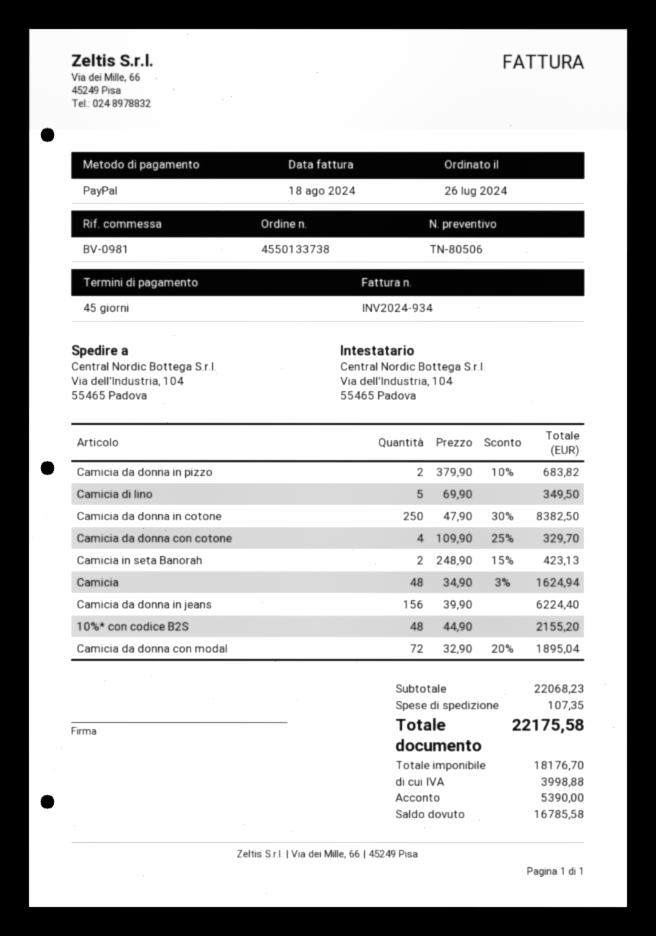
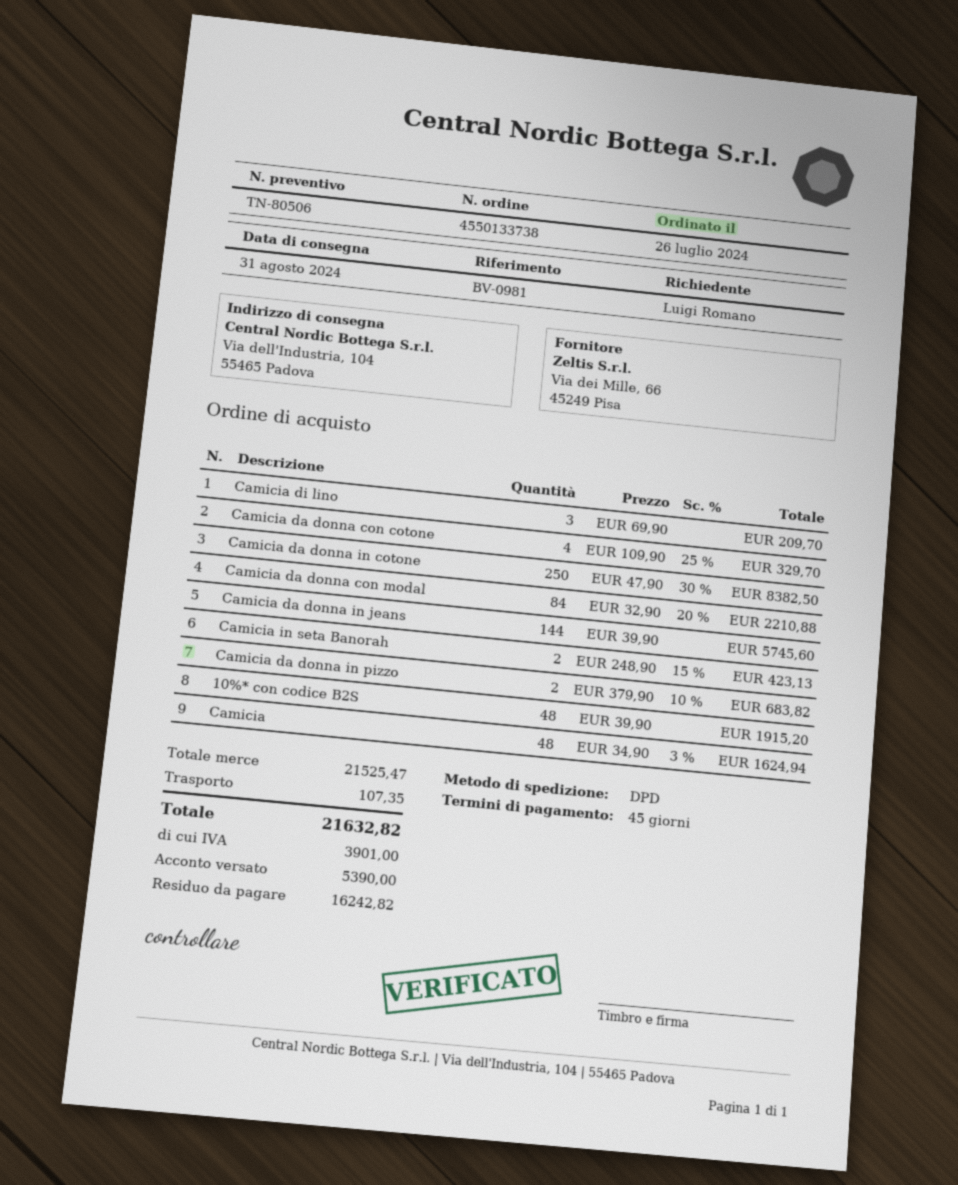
Camicia di lino: 5 x 69.90 = 349.50 -> 3 x 69.90 = 209.70
Camicia da donna in jeans: 156 x 39.90 = 6224.40 -> 144 x 39.90 = 5745.60
10%* con codice B2S: 48 x 44.90 = 2155.20 -> 48 x 39.90 = 1915.20
Camicia da donna con modal: 72 x 32.90 - 20% = 1895.04 -> 84 x 32.90 - 20% = 2210.88
subtotal: 22068.23 -> 21525.47
tax: 3998.88 -> 3901.00
total: 22175.58 -> 21632.82
balance: 16785.58 -> 16242.82

